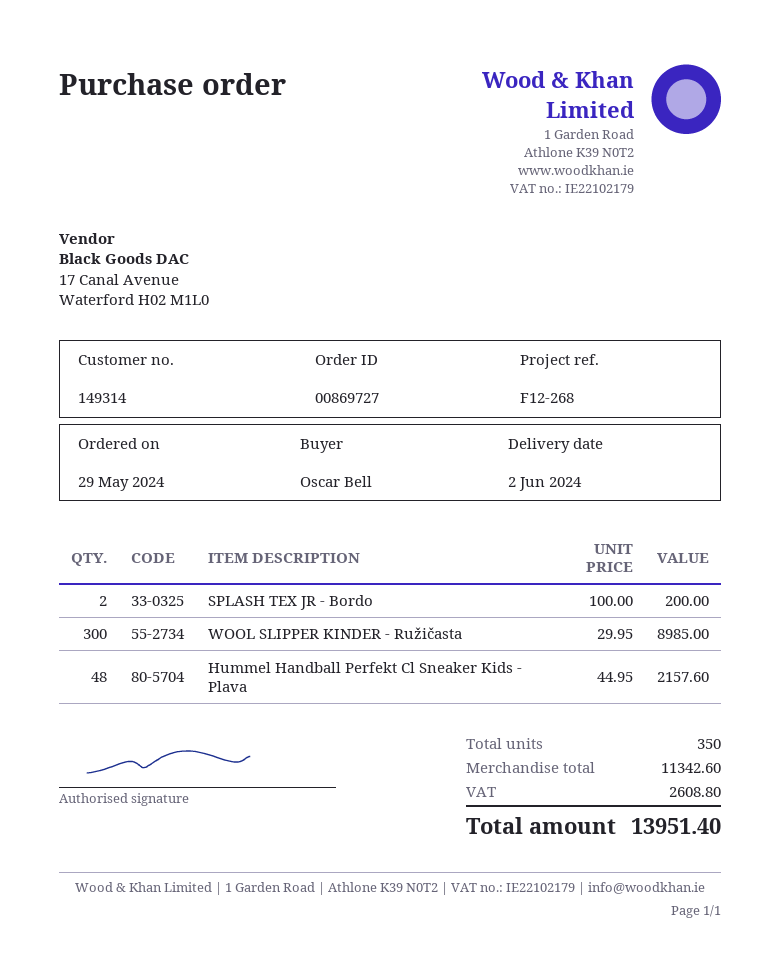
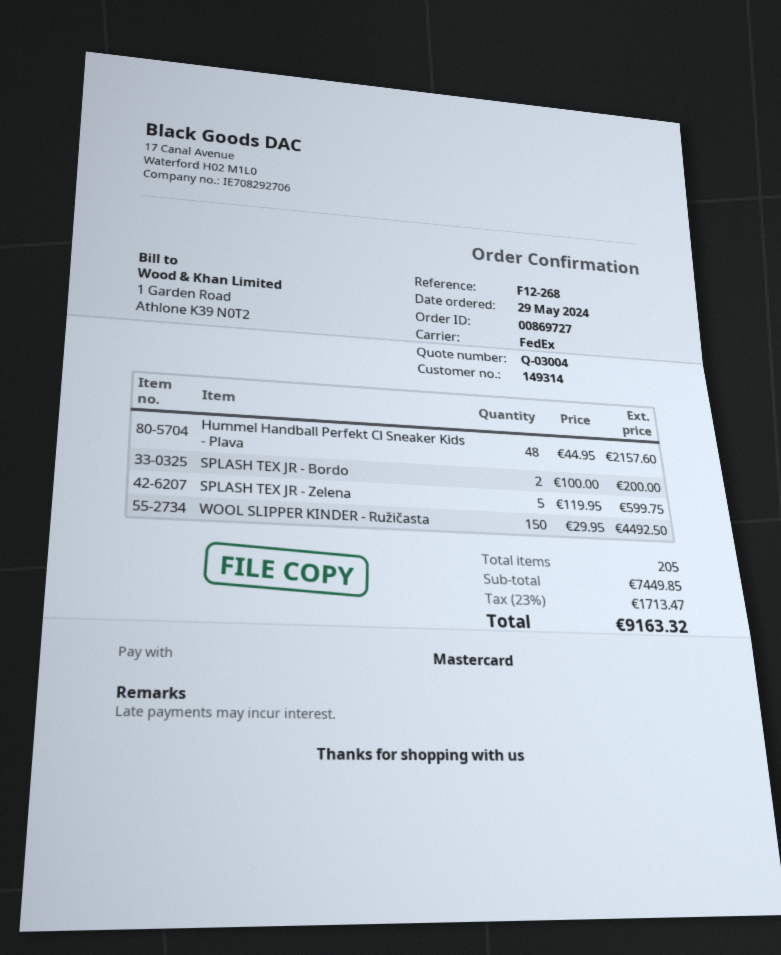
WOOL SLIPPER KINDER - Ružičasta: 300 x 29.95 = 8985.00 -> 150 x 29.95 = 4492.50
SPLASH TEX JR - Zelena: none -> 5 x 119.95 = 599.75
total quantity: 350 -> 205
subtotal: 11342.60 -> 7449.85
tax: 2608.80 -> 1713.47
total: 13951.40 -> 9163.32

